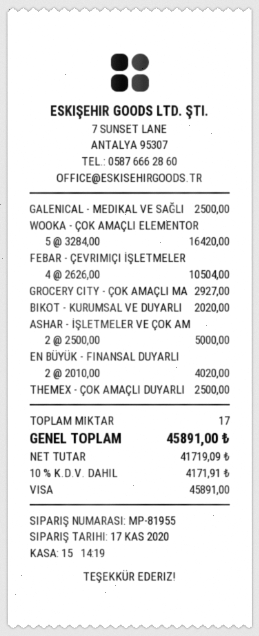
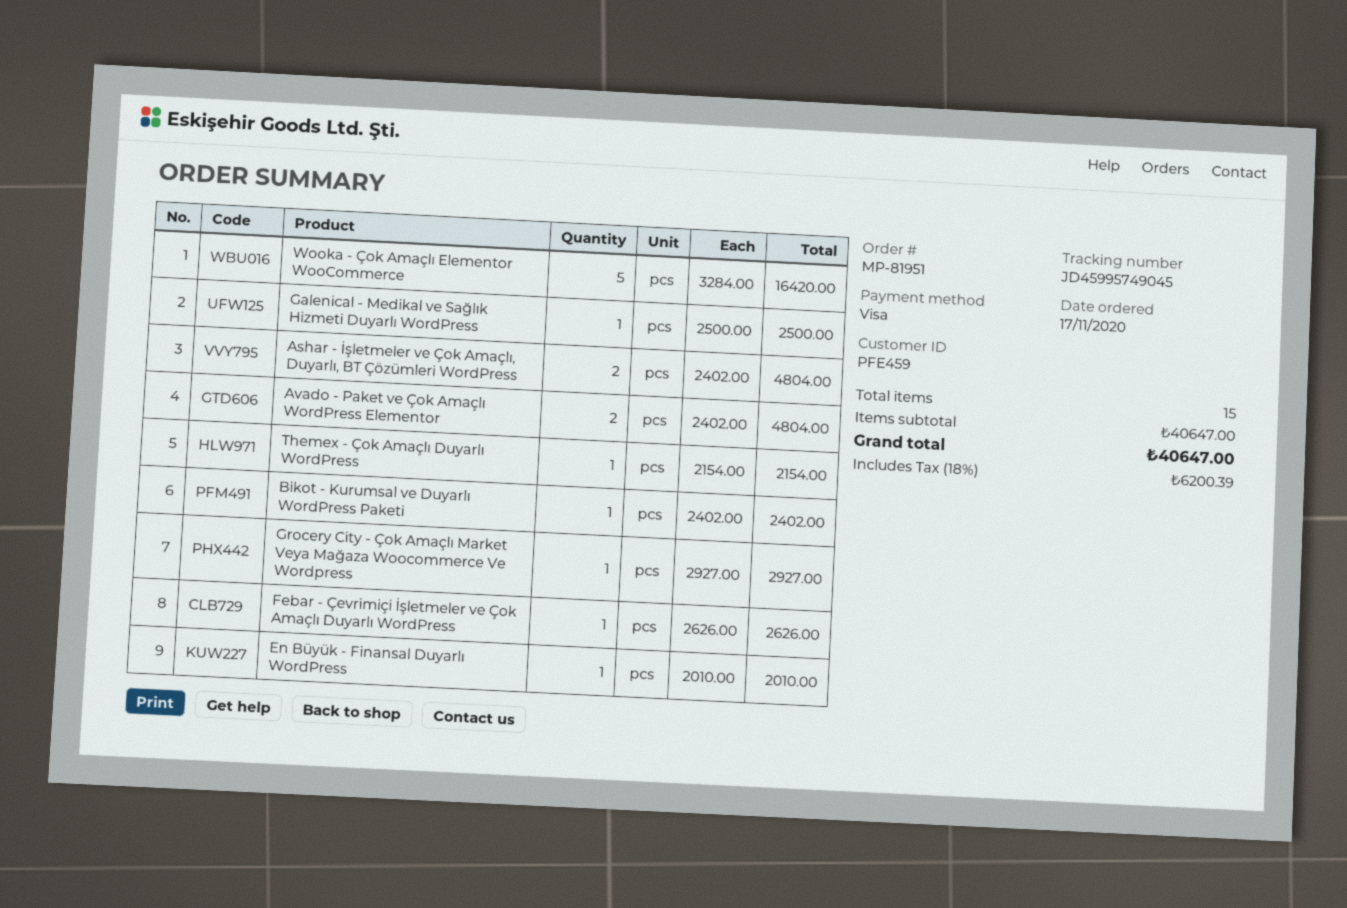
order number: MP-81955 -> MP-81951
FEBAR - ÇEVRIMIÇI İŞLETMELER: 4 x 2626.00 = 10504.00 -> 1 x 2626.00 = 2626.00
BIKOT - KURUMSAL VE DUYARLI: 1 x 2020.00 = 2020.00 -> 1 x 2402.00 = 2402.00
ASHAR - İŞLETMELER VE ÇOK AM: 2 x 2500.00 = 5000.00 -> 2 x 2402.00 = 4804.00
EN BÜYÜK - FINANSAL DUYARLI: 2 x 2010.00 = 4020.00 -> 1 x 2010.00 = 2010.00
THEMEX - ÇOK AMAÇLI DUYARLI: 1 x 2500.00 = 2500.00 -> 1 x 2154.00 = 2154.00
Avado - Paket ve Çok Amaçlı WordPress Elementor: none -> 2 x 2402.00 = 4804.00
total quantity: 17 -> 15
tax: 10% = 4171.91 -> 18% = 6200.39
total: 45891.00 -> 40647.00

